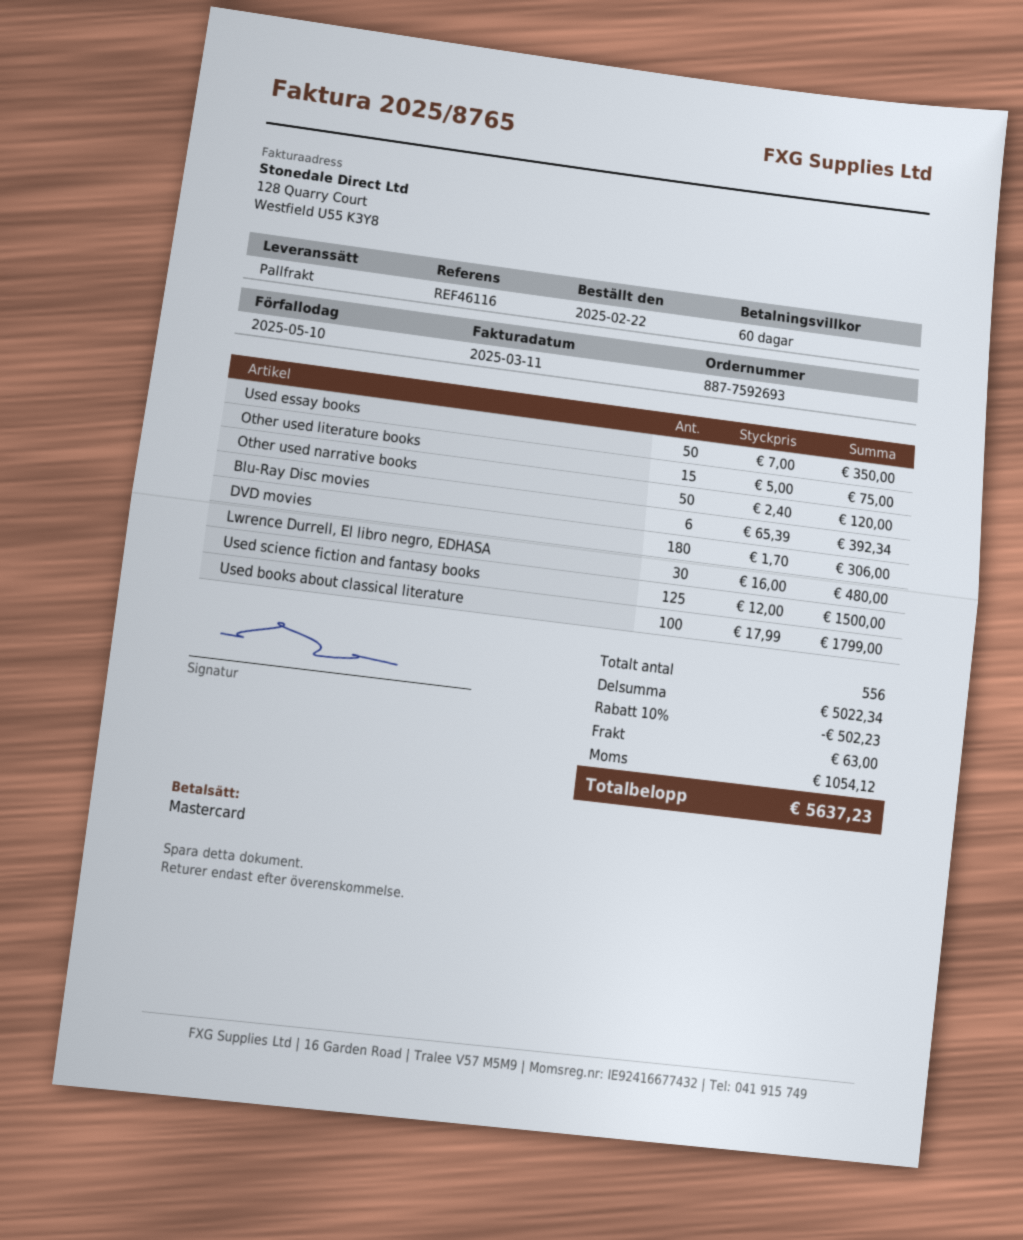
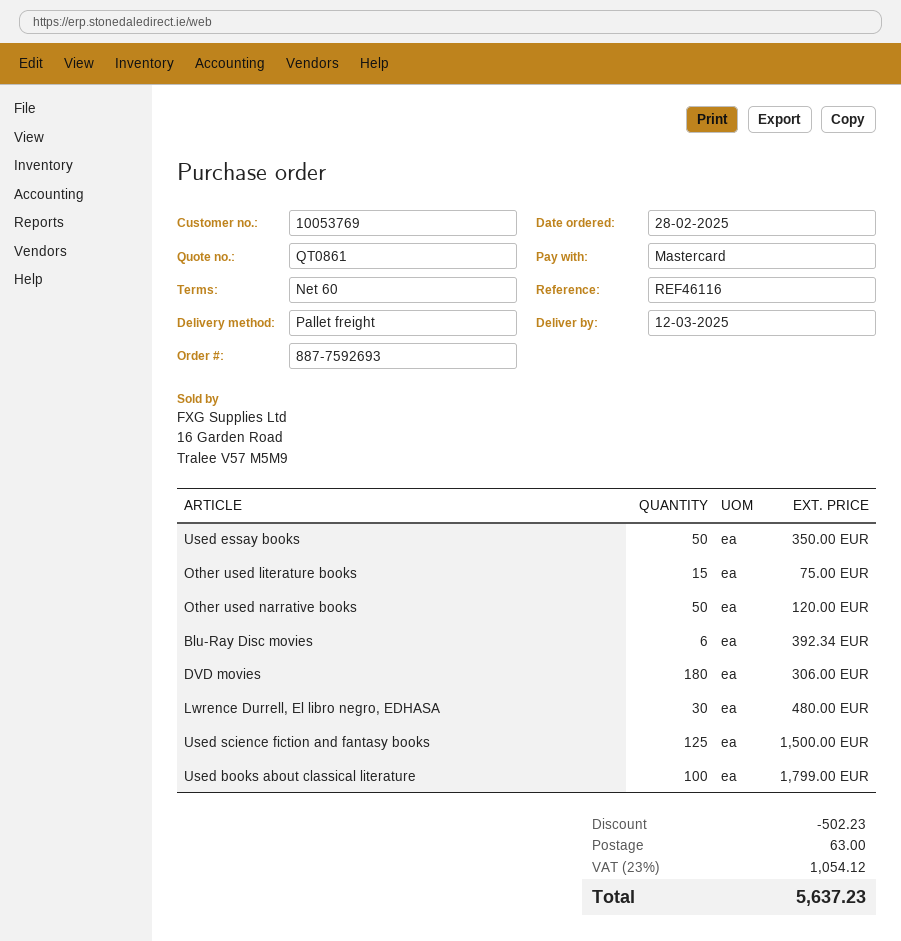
order date: 2025-02-22 -> 2025-02-28

